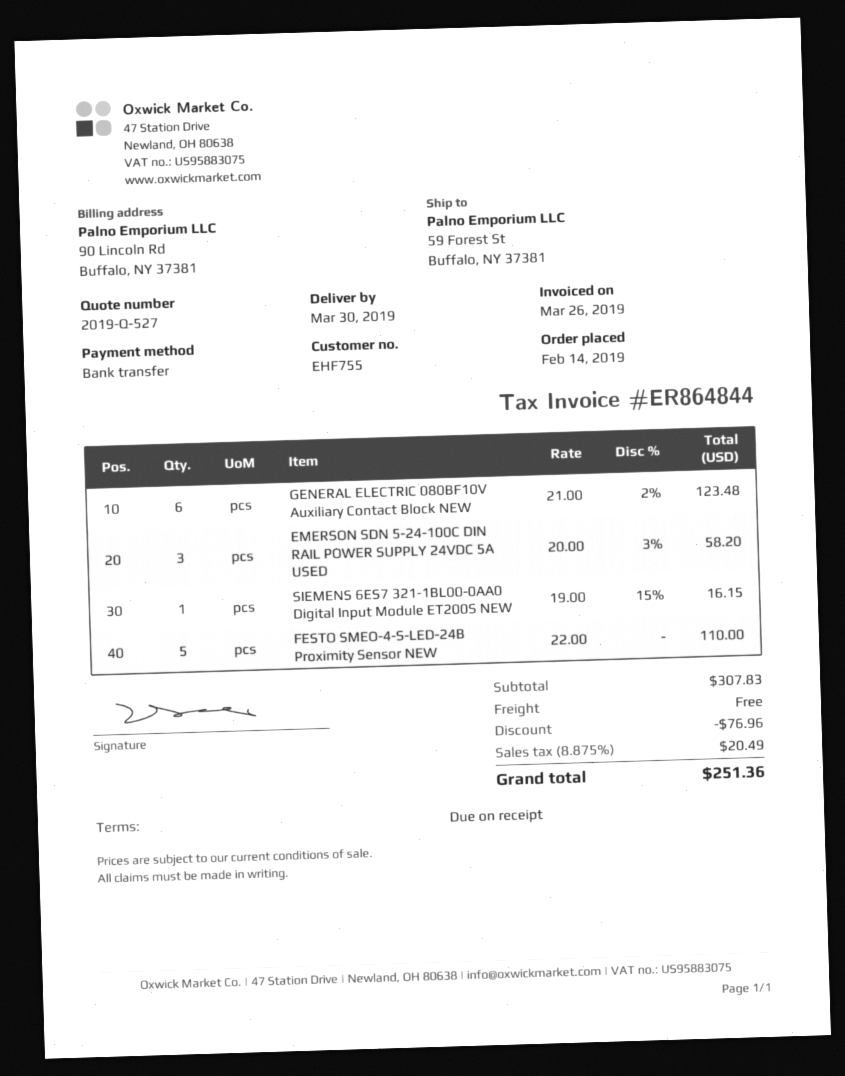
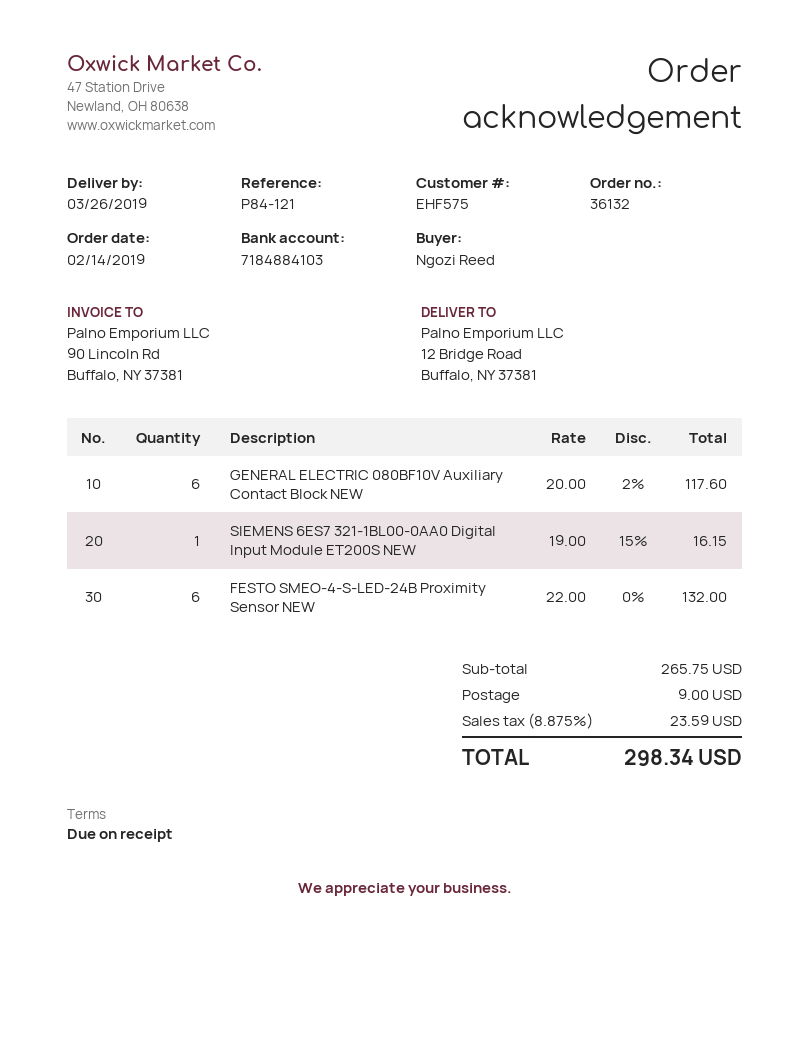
delivery date: 2019-03-30 -> 2019-03-26
customer number: EHF755 -> EHF575
ship to: 59 Forest St, Buffalo, NY 37381 -> 12 Bridge Road, Buffalo, NY 37381
GENERAL ELECTRIC 080BF10V Auxiliary Contact Block NEW: 6 x 21.00 - 2% = 123.48 -> 6 x 20.00 - 2% = 117.60
EMERSON SDN 5-24-100C DIN RAIL POWER SUPPLY 24VDC 5A USED: 3 x 20.00 - 3% = 58.20 -> none
FESTO SMEO-4-S-LED-24B Proximity Sensor NEW: 5 x 22.00 = 110.00 -> 6 x 22.00 = 132.00
subtotal: 307.83 -> 265.75
discount: 76.96 -> none
shipping: 0.00 -> 9.00
tax: 8.875% = 20.49 -> 8.875% = 23.59
total: 251.36 -> 298.34

